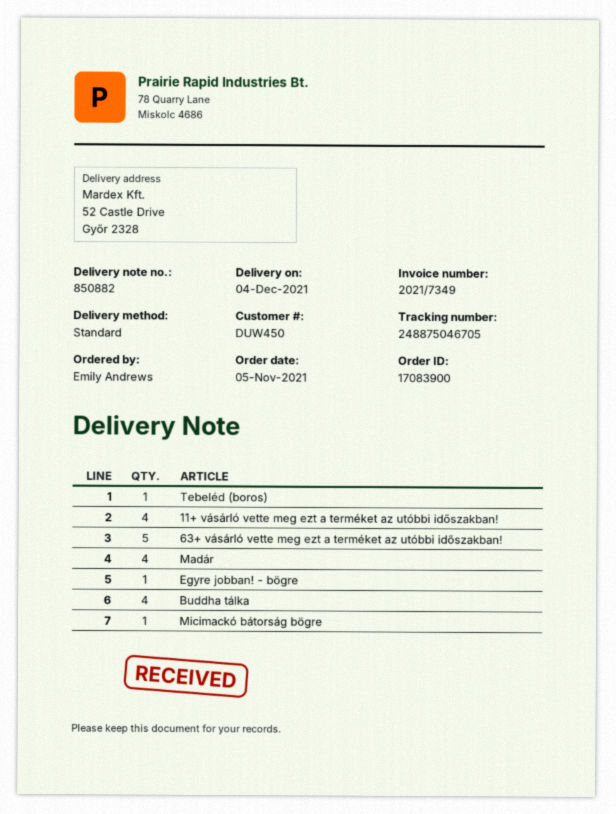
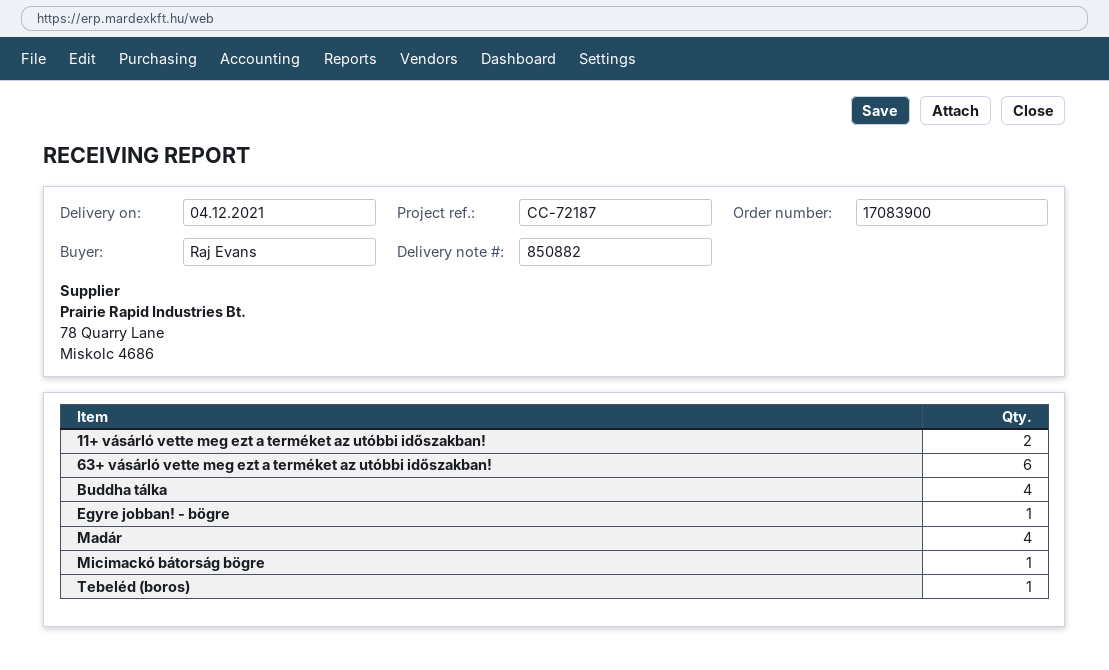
ordered by: Emily Andrews -> Raj Evans
11+ vásárló vette meg ezt a terméket az utóbbi időszakban!: 4 -> 2
63+ vásárló vette meg ezt a terméket az utóbbi időszakban!: 5 -> 6

